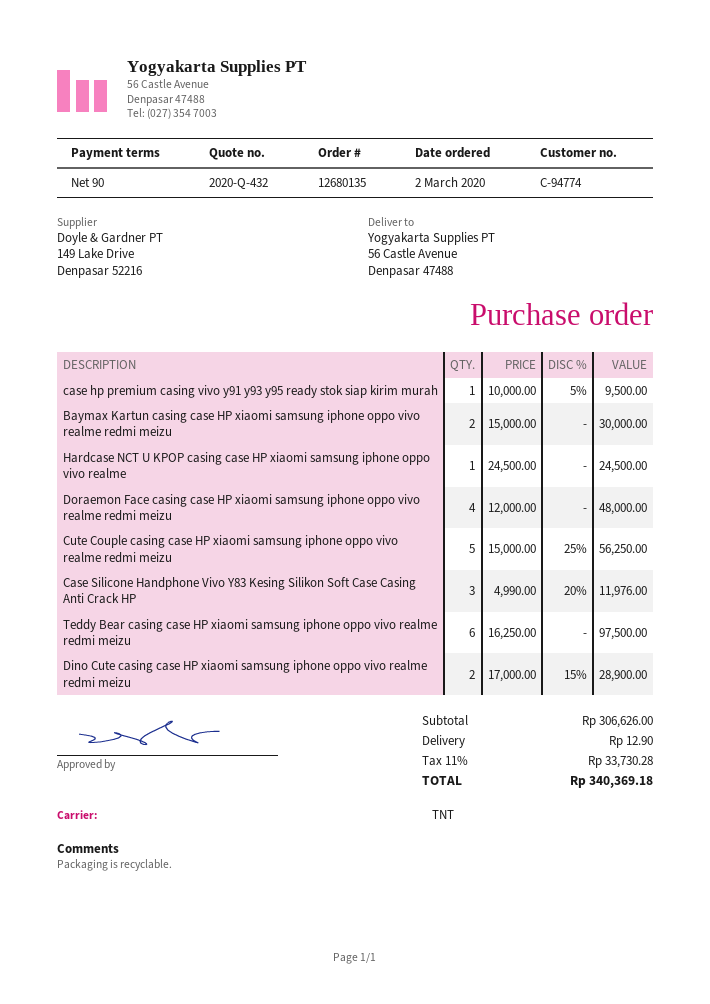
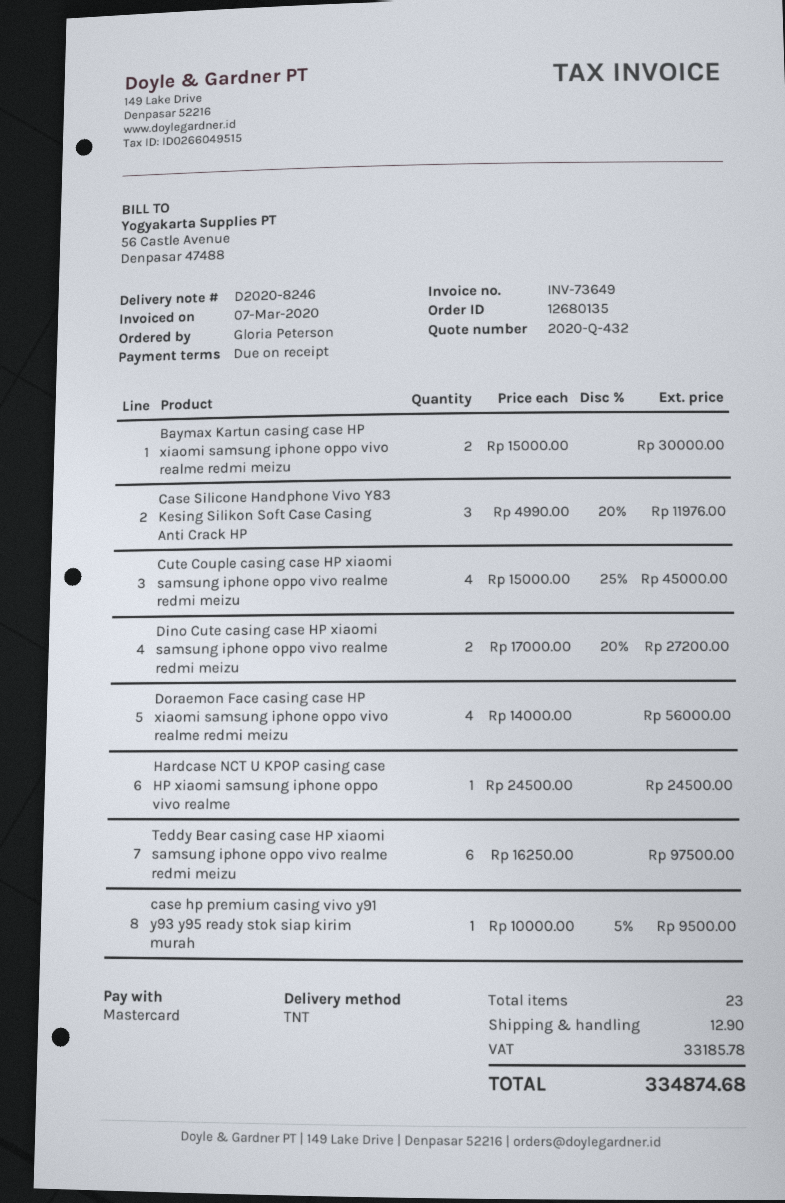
payment terms: 90 days -> on receipt
Doraemon Face casing case HP xiaomi samsung iphone oppo vivo realme redmi meizu: 4 x 12000.00 = 48000.00 -> 4 x 14000.00 = 56000.00
Cute Couple casing case HP xiaomi samsung iphone oppo vivo realme redmi meizu: 5 x 15000.00 - 25% = 56250.00 -> 4 x 15000.00 - 25% = 45000.00
Dino Cute casing case HP xiaomi samsung iphone oppo vivo realme redmi meizu: 2 x 17000.00 - 15% = 28900.00 -> 2 x 17000.00 - 20% = 27200.00
tax: 33730.28 -> 33185.78
total: 340369.18 -> 334874.68

